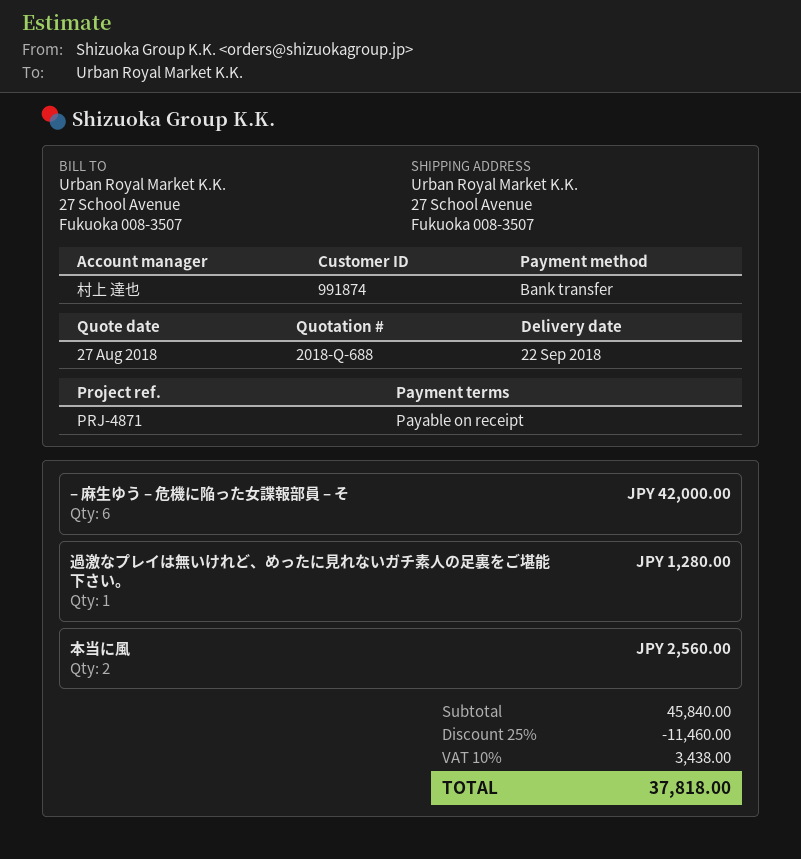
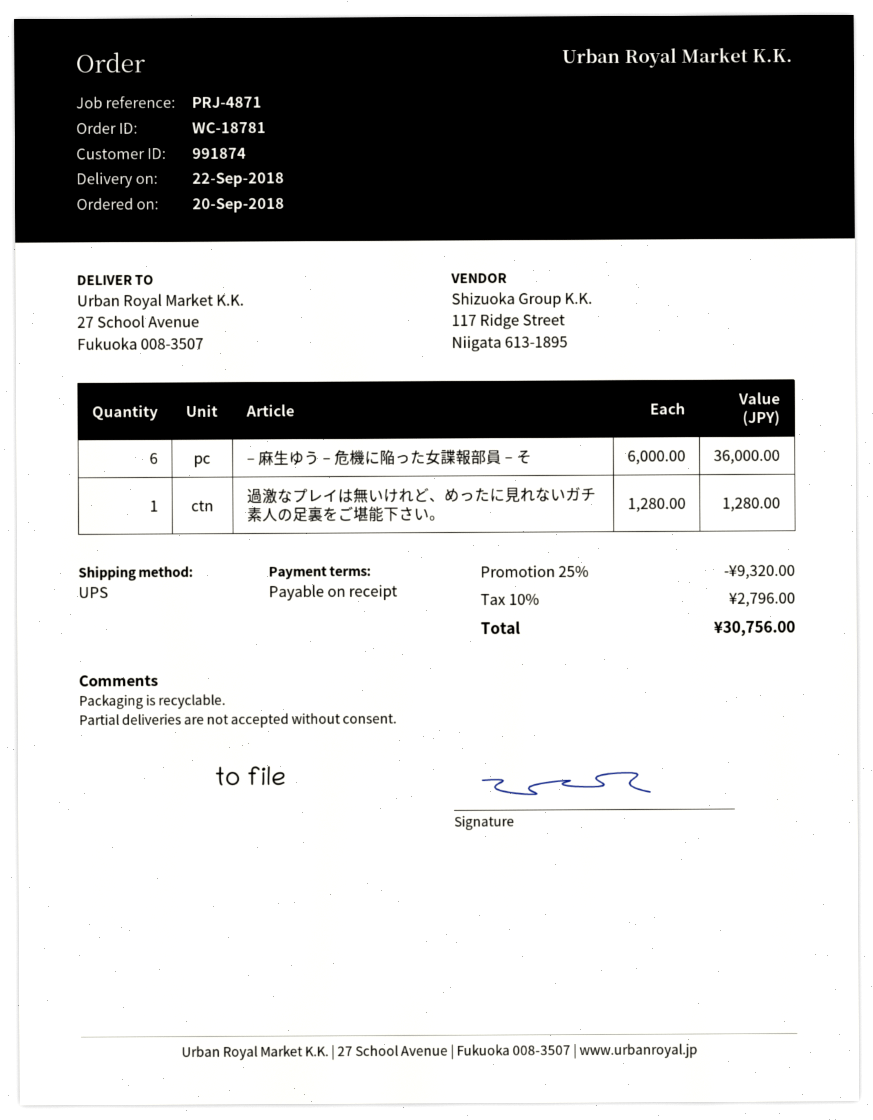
– 麻生ゆう – 危機に陥った女諜報部員 – そ: 6 for 42000.00 -> 6 for 36000.00
本当に風: 2 for 2560.00 -> none
discount: 25% = 11460.00 -> 25% = 9320.00
tax: 10% = 3438.00 -> 10% = 2796.00
total: 37818.00 -> 30756.00

